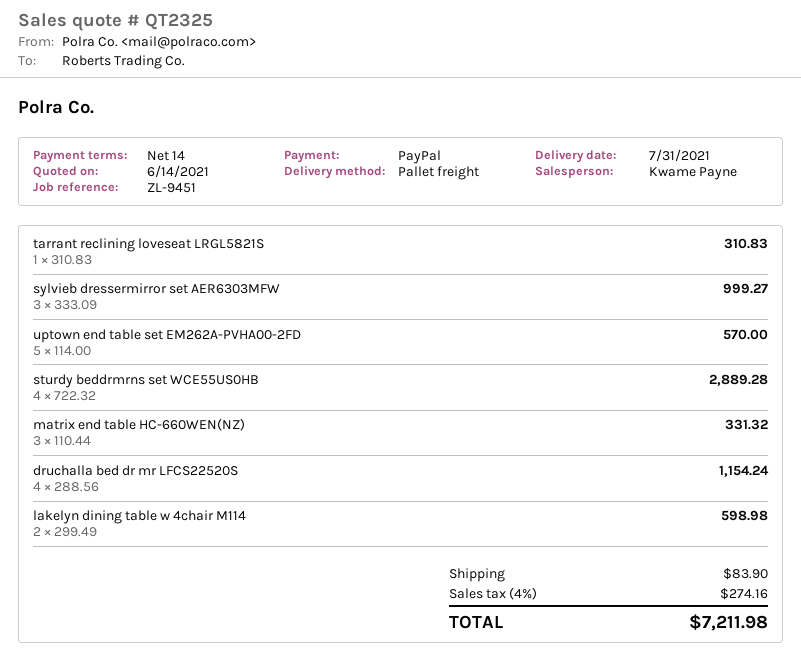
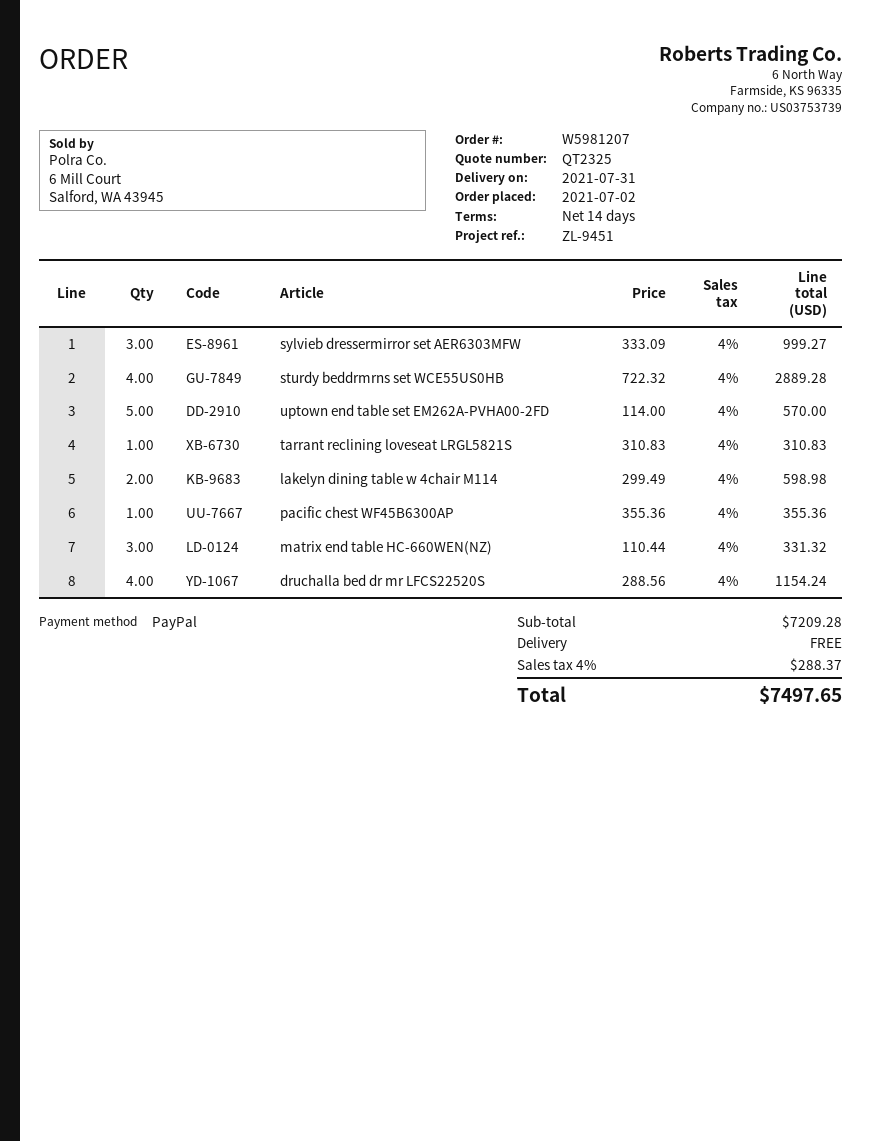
pacific chest WF45B6300AP: none -> 1 x 355.36 = 355.36
shipping: 83.90 -> 0.00
tax: 4% = 274.16 -> 4% = 288.37
total: 7211.98 -> 7497.65

